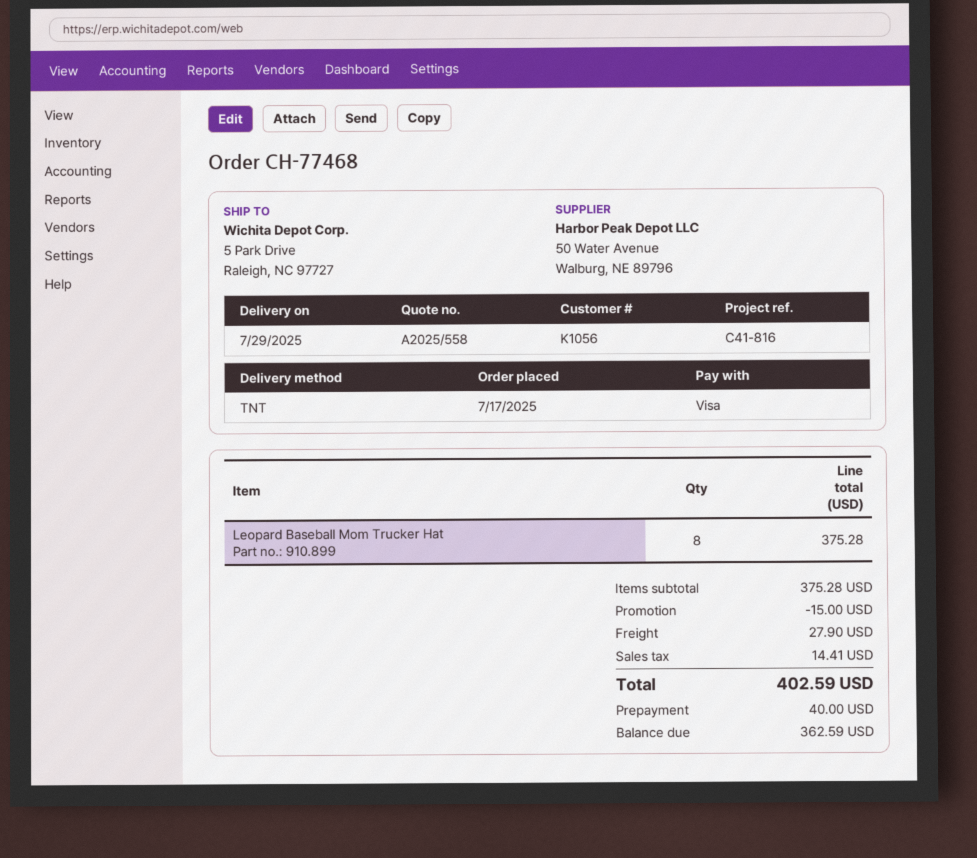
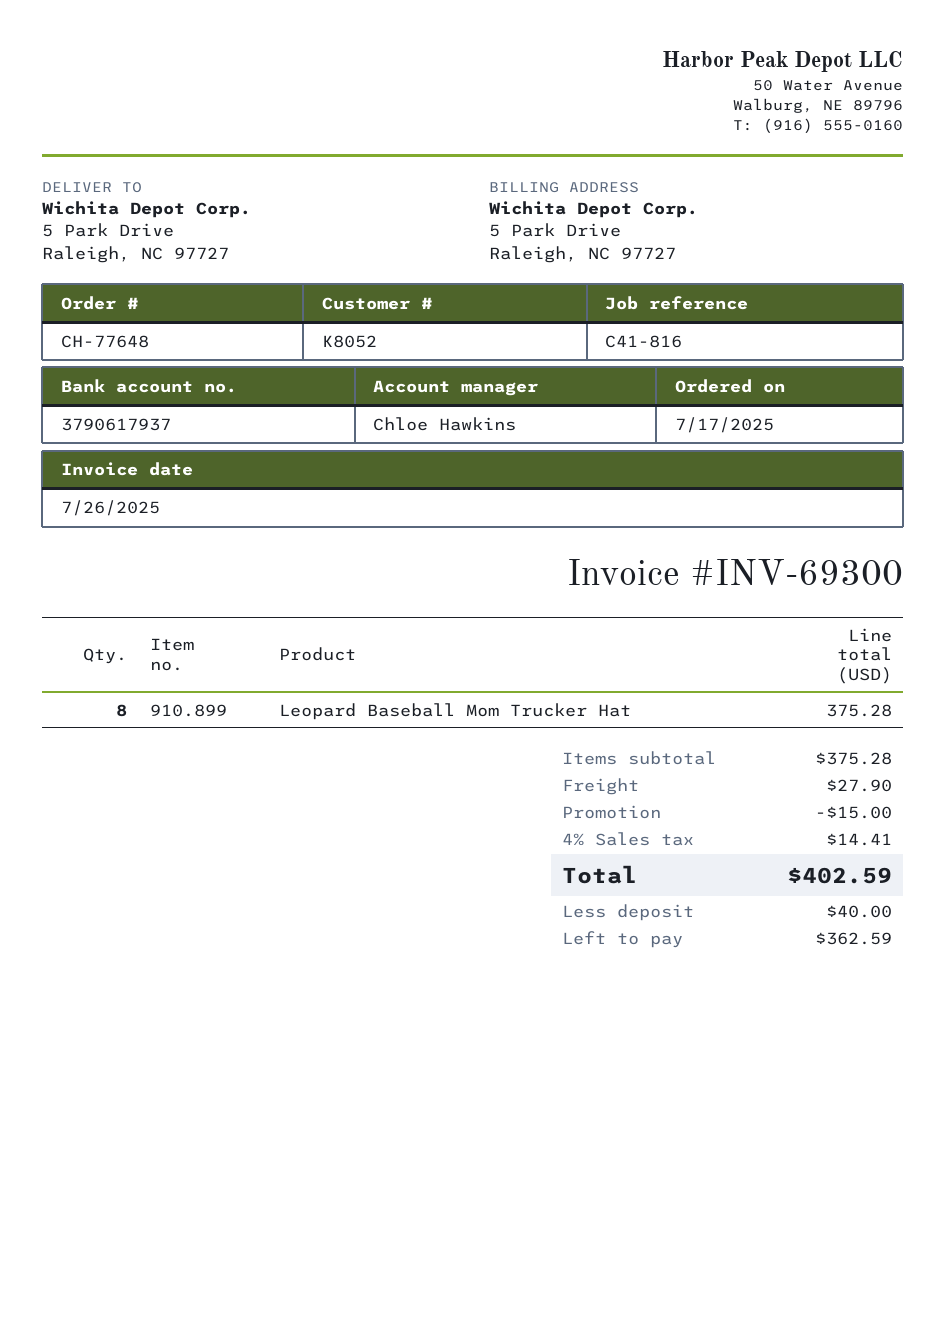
order number: CH-77468 -> CH-77648
customer number: K1056 -> K8052

